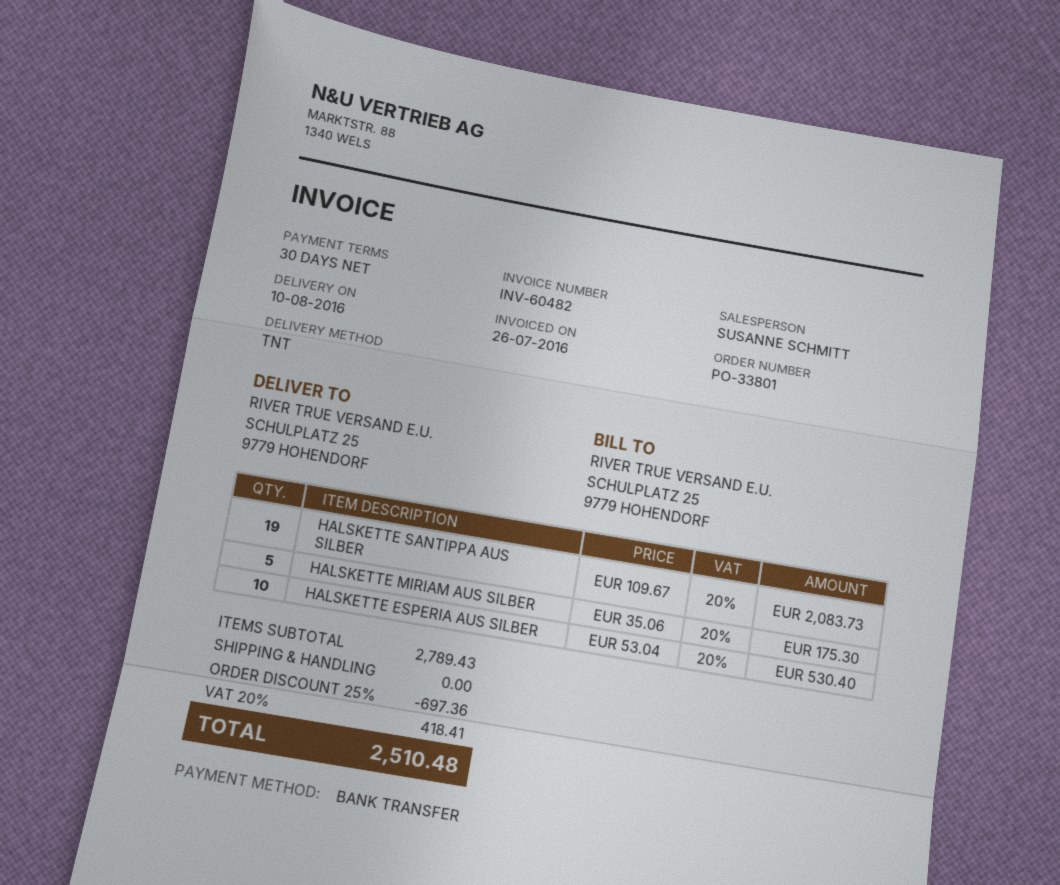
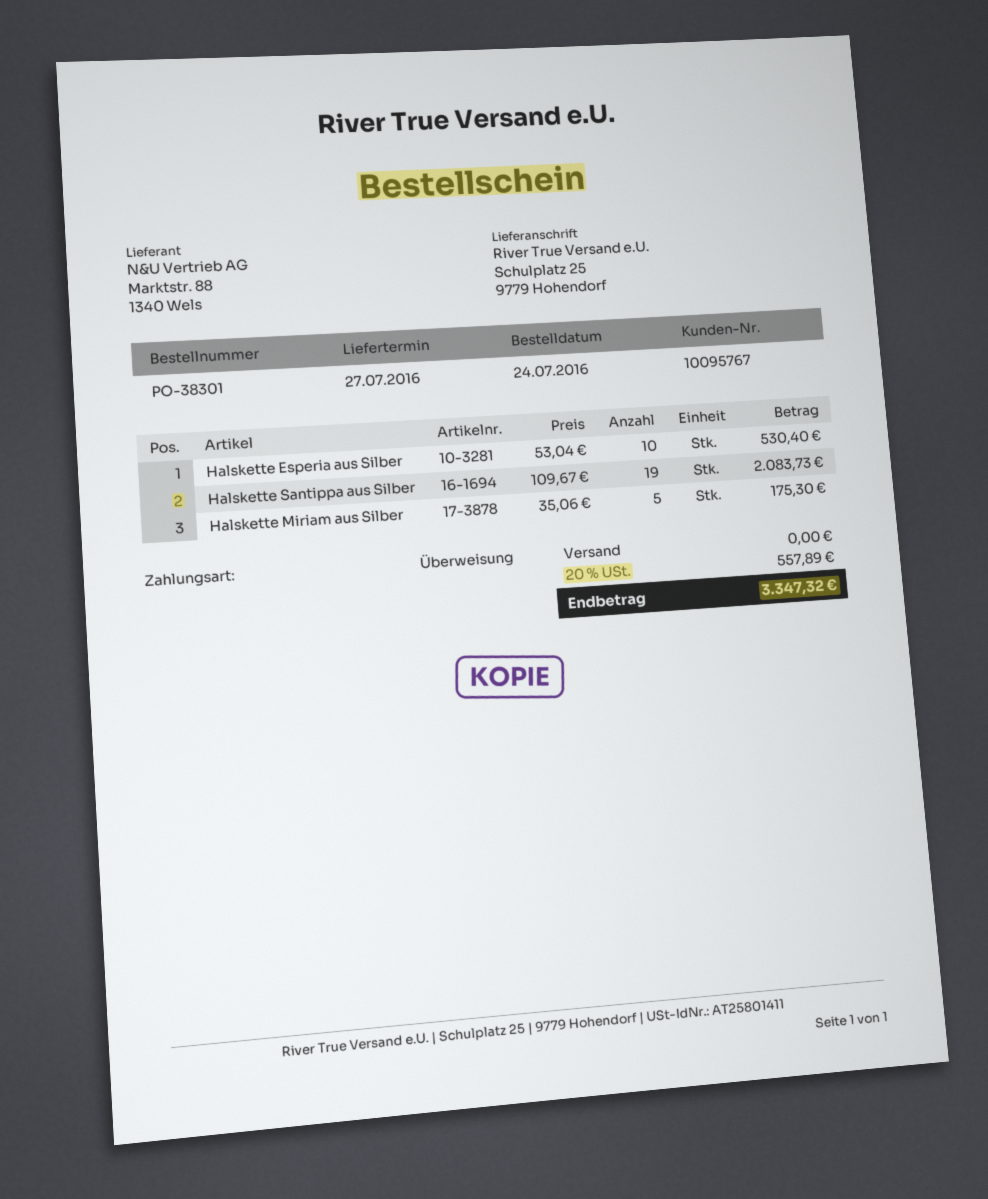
order number: PO-33801 -> PO-38301
delivery date: 2016-08-10 -> 2016-07-27
discount: 25% = 697.36 -> none
tax: 20% = 418.41 -> 20% = 557.89
total: 2510.48 -> 3347.32

